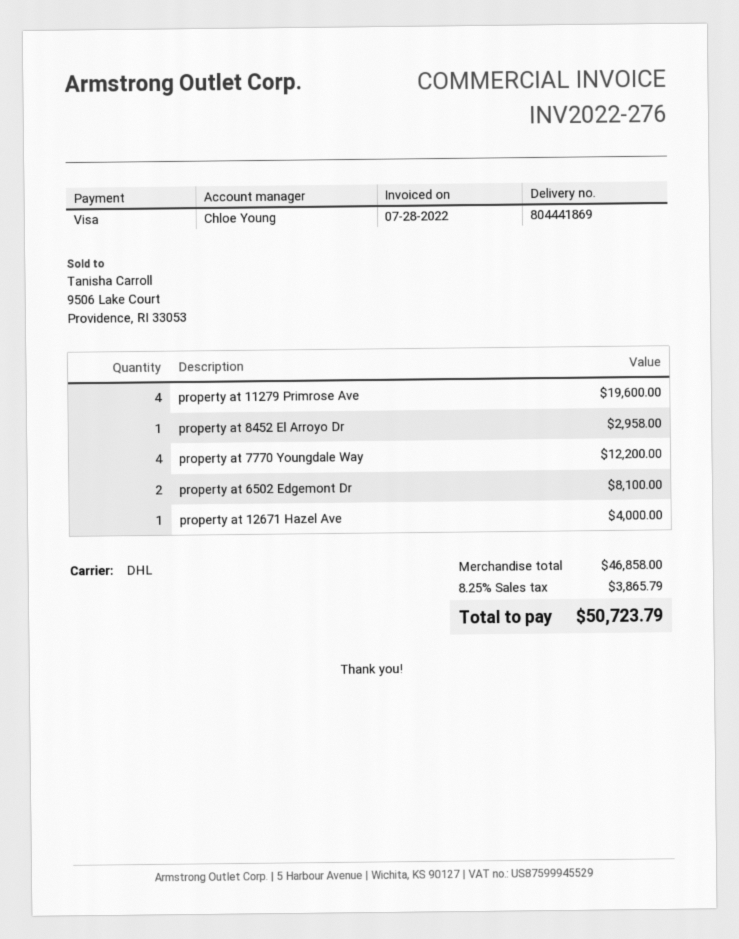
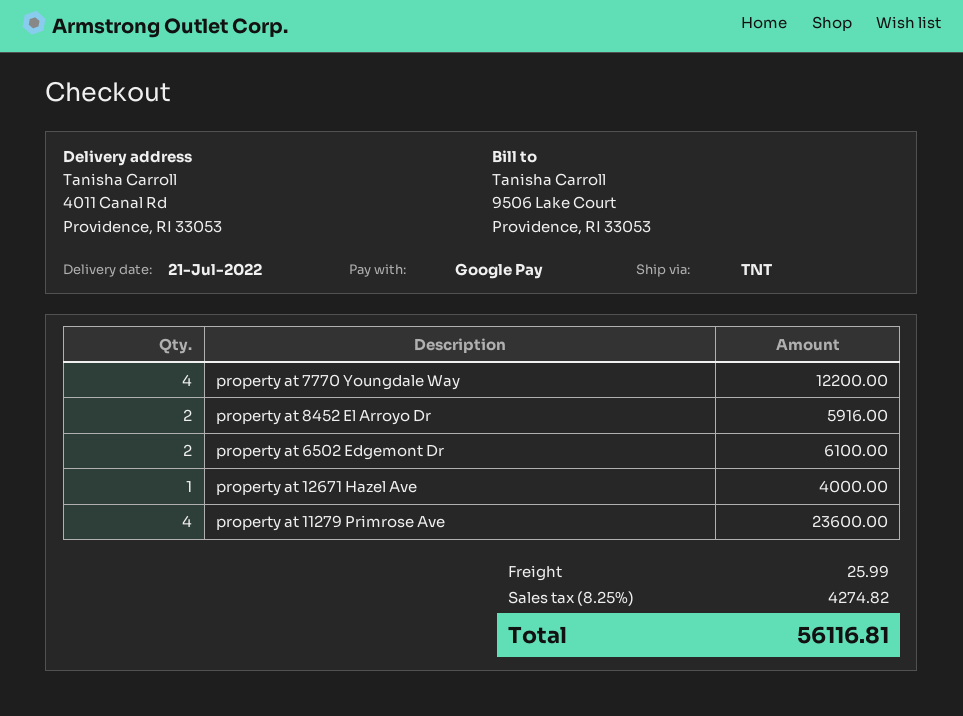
payment method: Visa -> Google Pay
shipping method: DHL -> TNT
property at 11279 Primrose Ave: 4 for 19600.00 -> 4 for 23600.00
property at 8452 El Arroyo Dr: 1 for 2958.00 -> 2 for 5916.00
property at 6502 Edgemont Dr: 2 for 8100.00 -> 2 for 6100.00
shipping: none -> 25.99
tax: 8.25% = 3865.79 -> 8.25% = 4274.82
total: 50723.79 -> 56116.81

